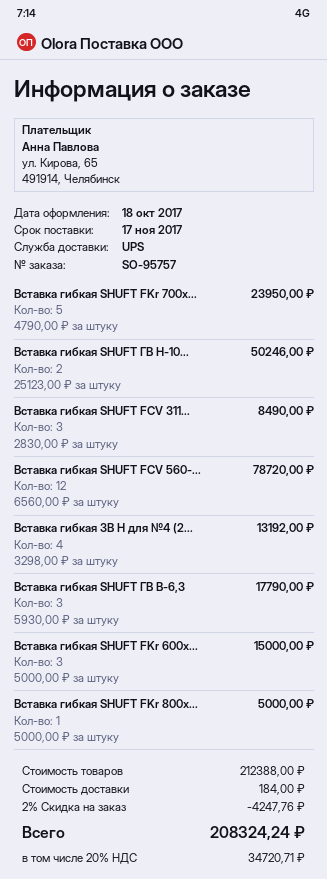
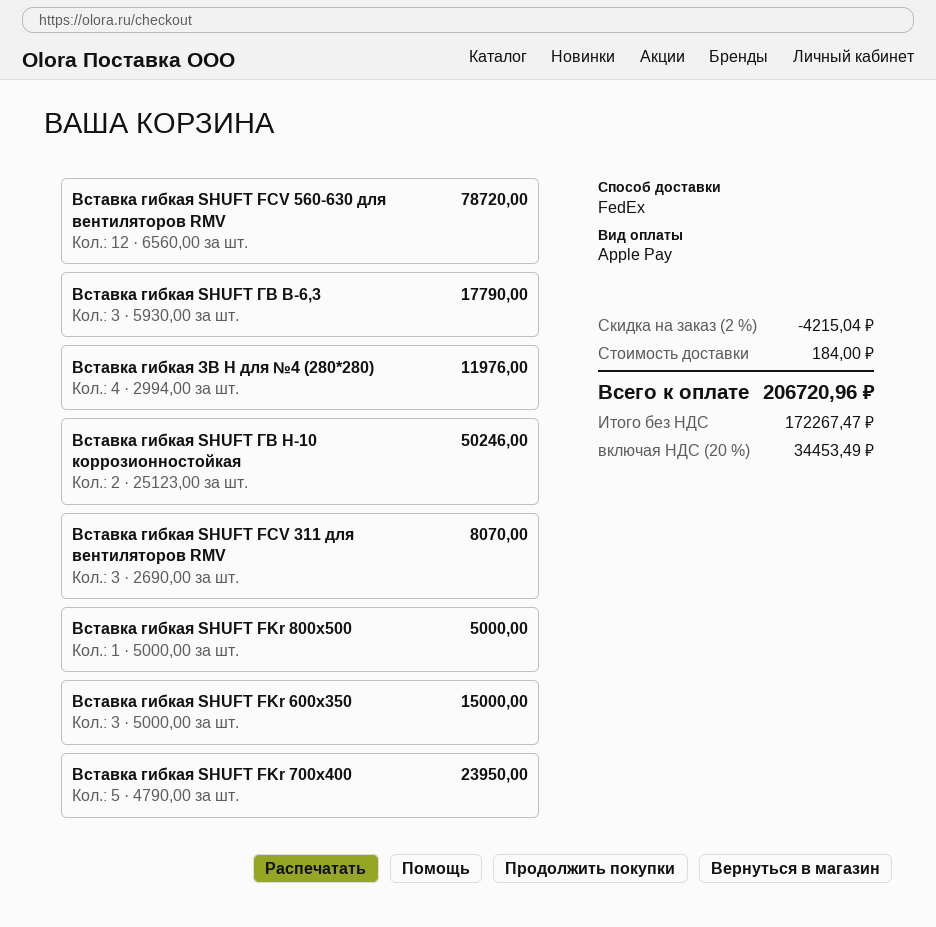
shipping method: UPS -> FedEx
Вставка гибкая SHUFT FCV 311...: 3 x 2830.00 = 8490.00 -> 3 x 2690.00 = 8070.00
Вставка гибкая ЗВ Н для №4 (2...: 4 x 3298.00 = 13192.00 -> 4 x 2994.00 = 11976.00
discount: 2% = 4247.76 -> 2% = 4215.04
tax: 20% = 34720.71 -> 20% = 34453.49
total: 208324.24 -> 206720.96

